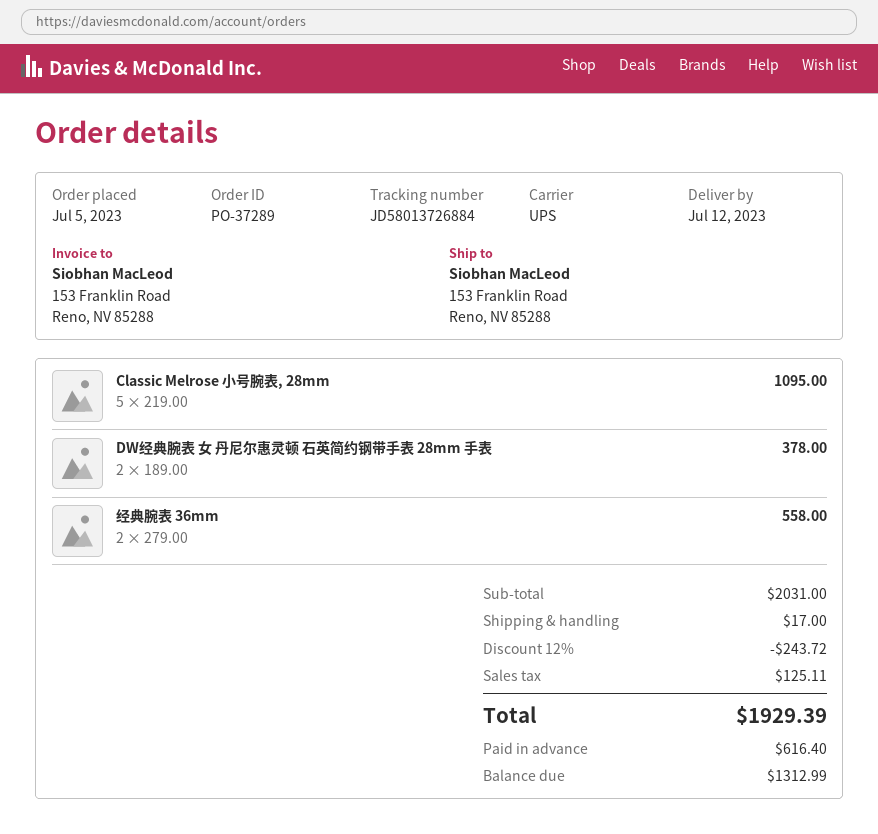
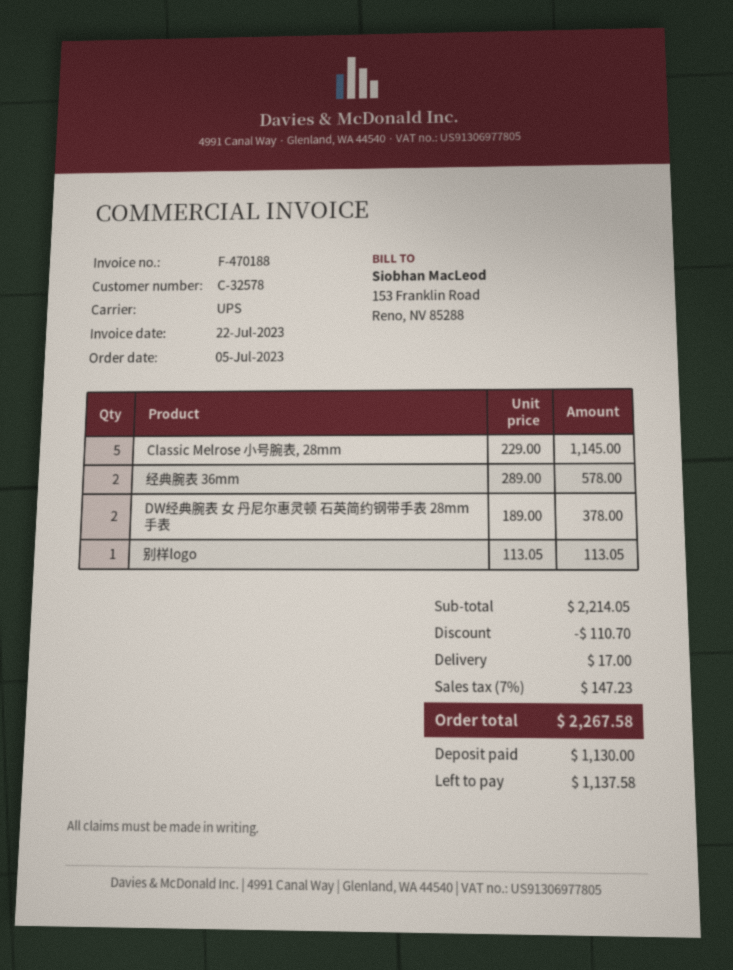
Classic Melrose 小号腕表, 28mm: 5 x 219.00 = 1095.00 -> 5 x 229.00 = 1145.00
经典腕表 36mm: 2 x 279.00 = 558.00 -> 2 x 289.00 = 578.00
别样logo: none -> 1 x 113.05 = 113.05
subtotal: 2031.00 -> 2214.05
discount: 243.72 -> 110.70
tax: 125.11 -> 147.23
total: 1929.39 -> 2267.58
deposit: 616.40 -> 1130.00
balance: 1312.99 -> 1137.58

